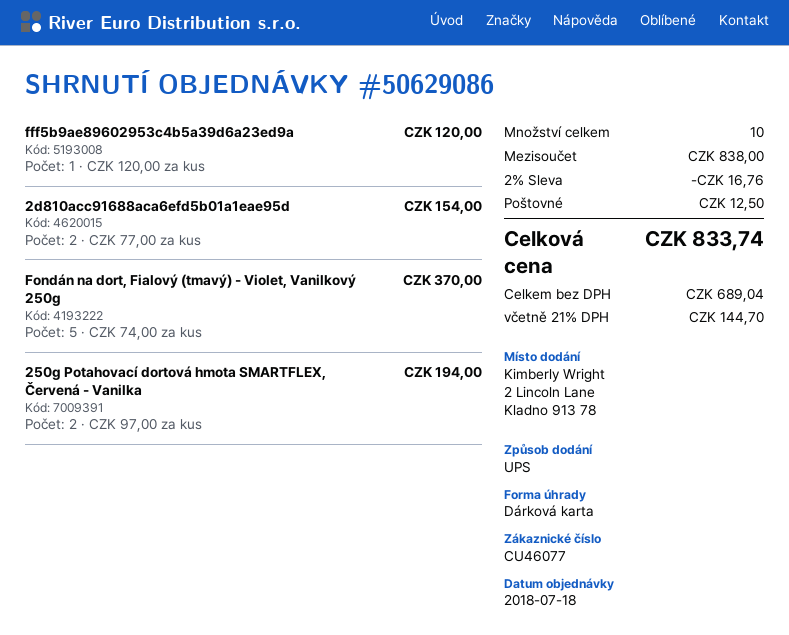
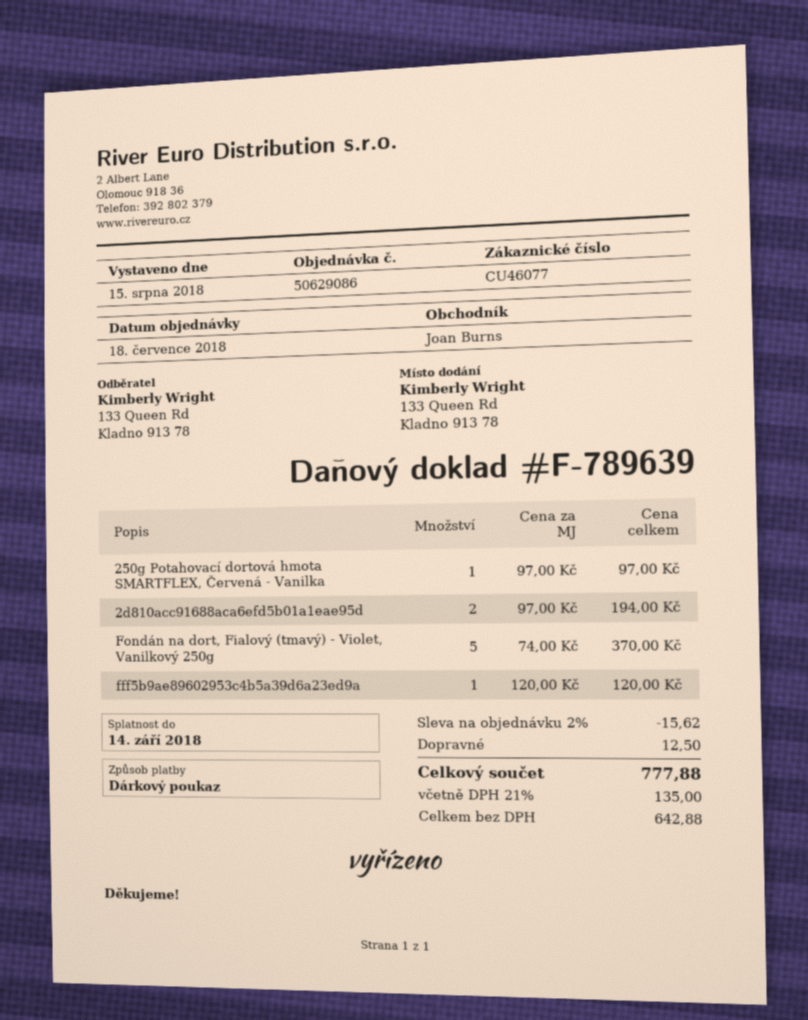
ship to: 2 Lincoln Lane, Kladno 913 78 -> 133 Queen Rd, Kladno 913 78
2d810acc91688aca6efd5b01a1eae95d: 2 x 77.00 = 154.00 -> 2 x 97.00 = 194.00
250g Potahovací dortová hmota SMARTFLEX, Červená - Vanilka: 2 x 97.00 = 194.00 -> 1 x 97.00 = 97.00
discount: 2% = 16.76 -> 2% = 15.62
net: 689.04 -> 642.88
tax: 21% = 144.70 -> 21% = 135.00
total: 833.74 -> 777.88

